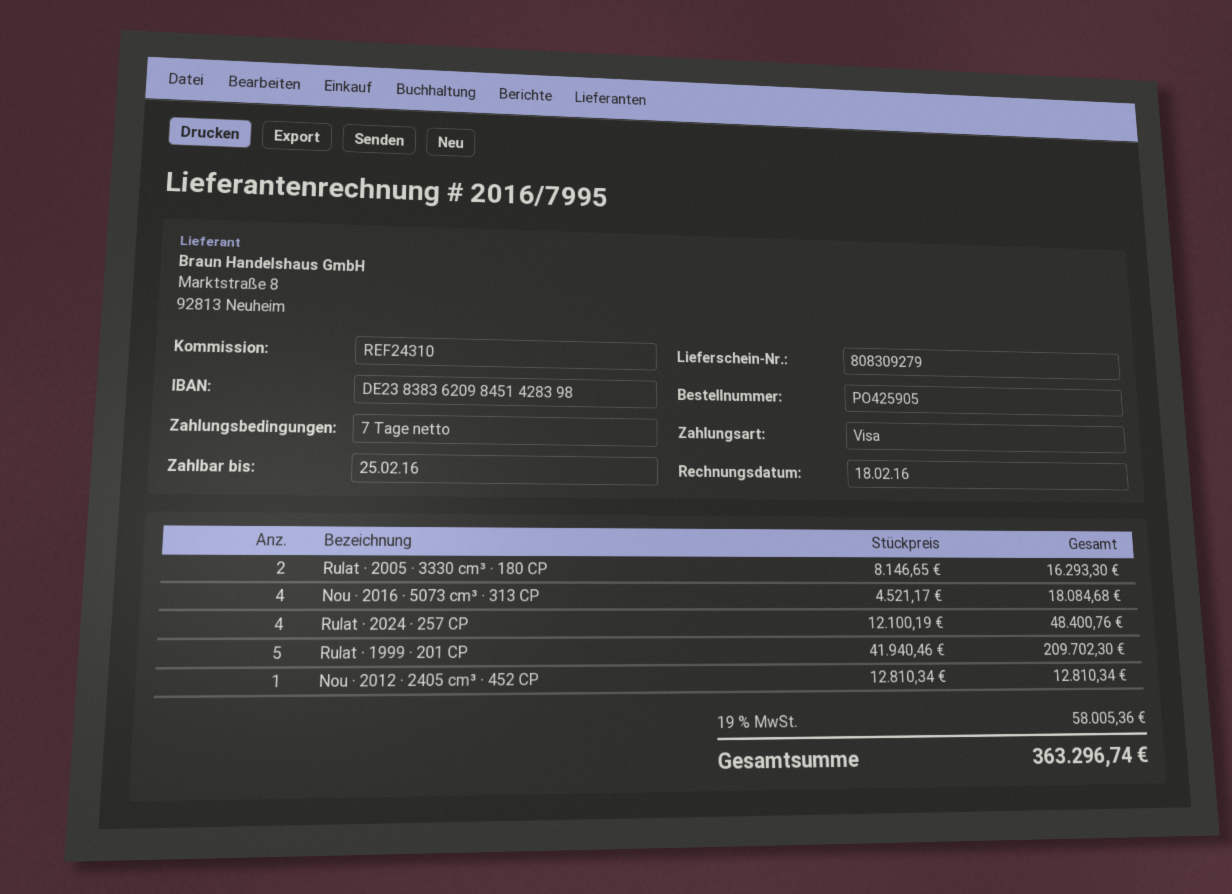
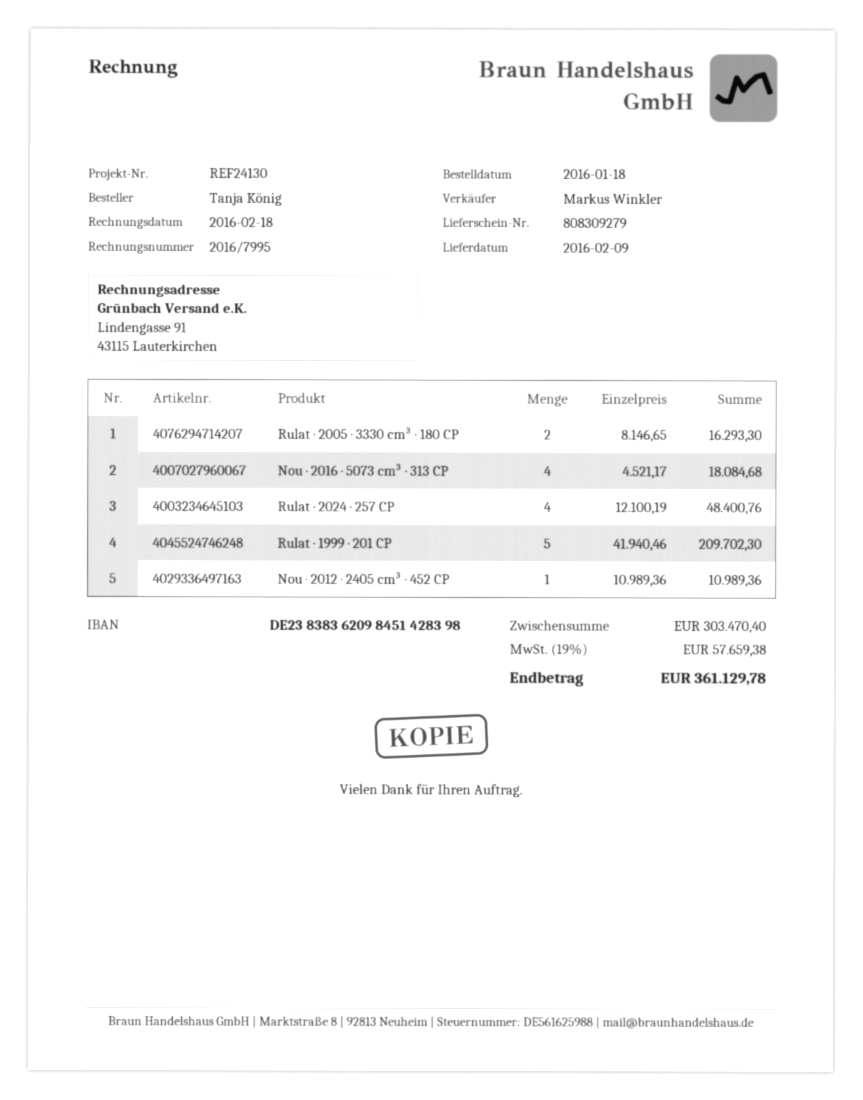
reference: REF24310 -> REF24130
Nou · 2012 · 2405 cm³ · 452 CP: 1 x 12810.34 = 12810.34 -> 1 x 10989.36 = 10989.36
tax: 19% = 58005.36 -> 19% = 57659.38
total: 363296.74 -> 361129.78

